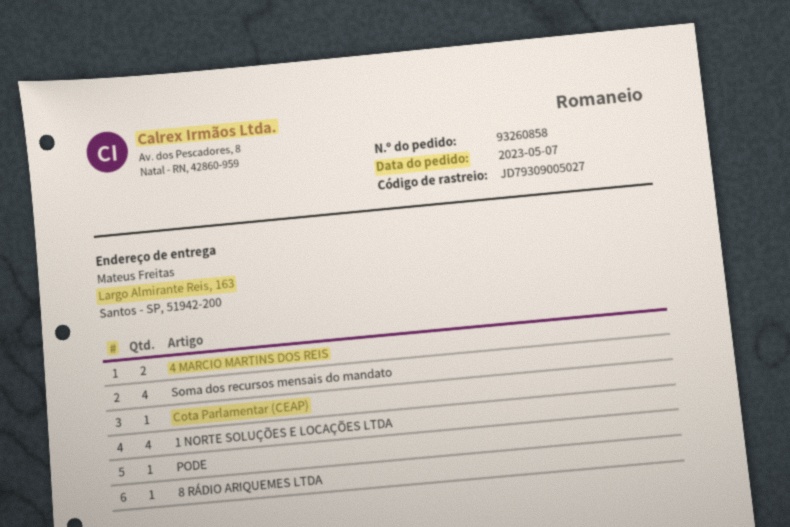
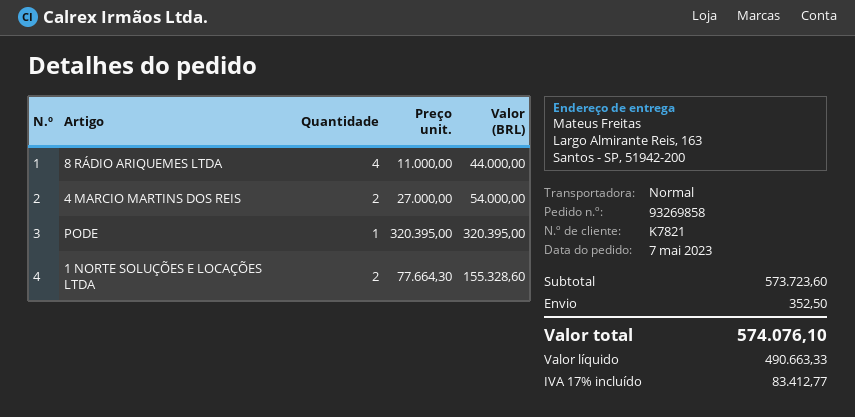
order number: 93260858 -> 93269858
Soma dos recursos mensais do mandato: 4 -> none
Cota Parlamentar (CEAP): 1 -> none
1 NORTE SOLUÇÕES E LOCAÇÕES LTDA: 4 -> 2
8 RÁDIO ARIQUEMES LTDA: 1 -> 4

